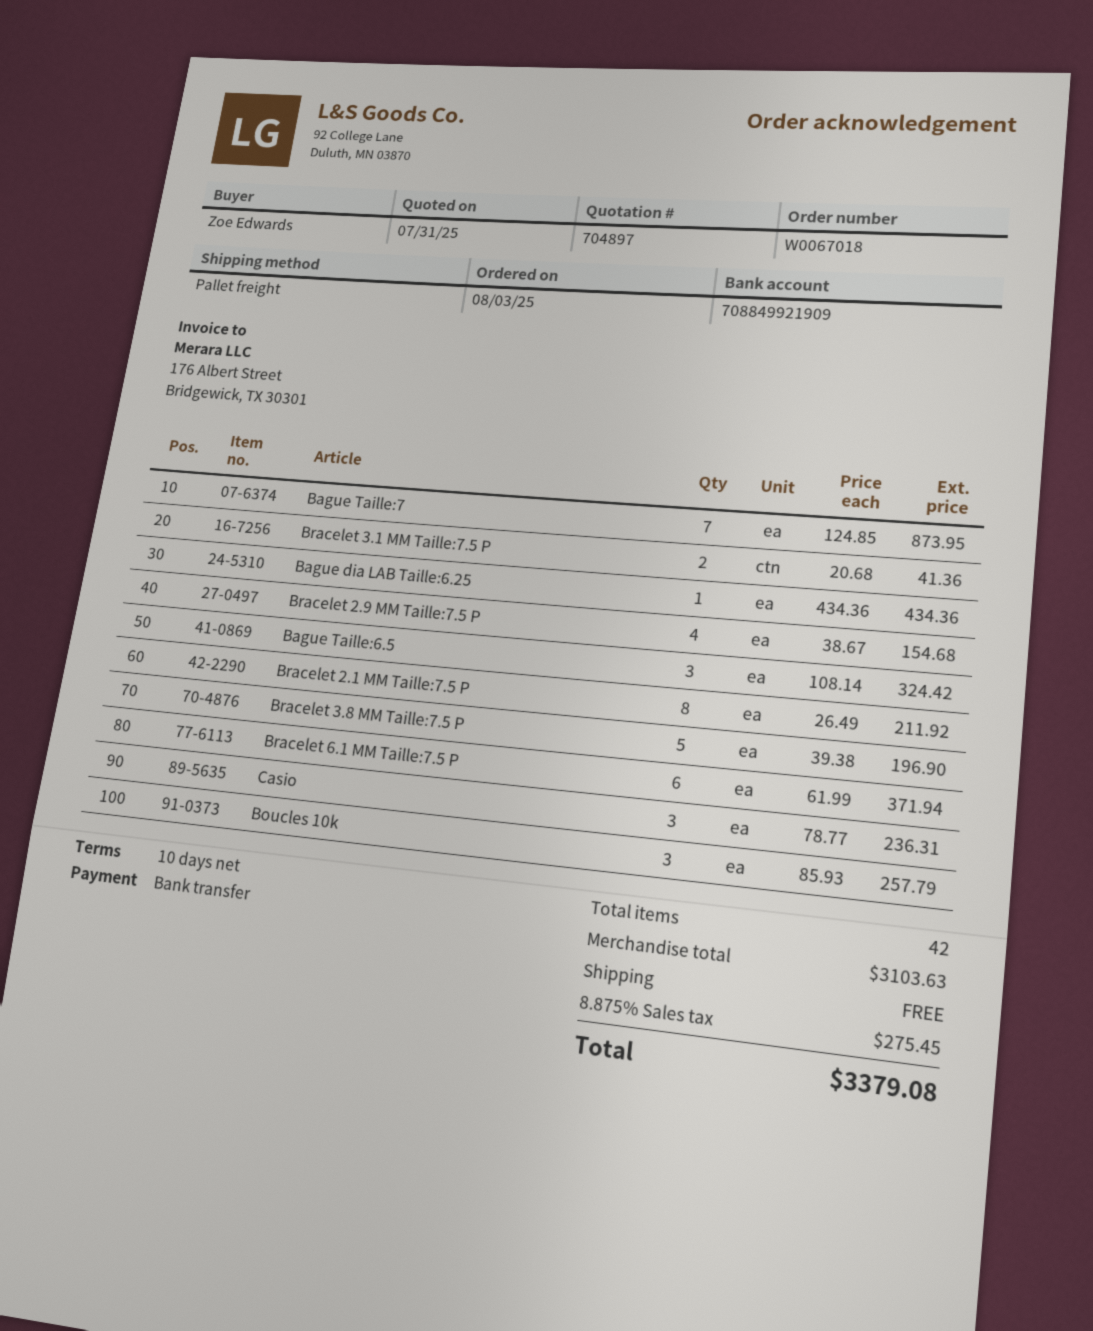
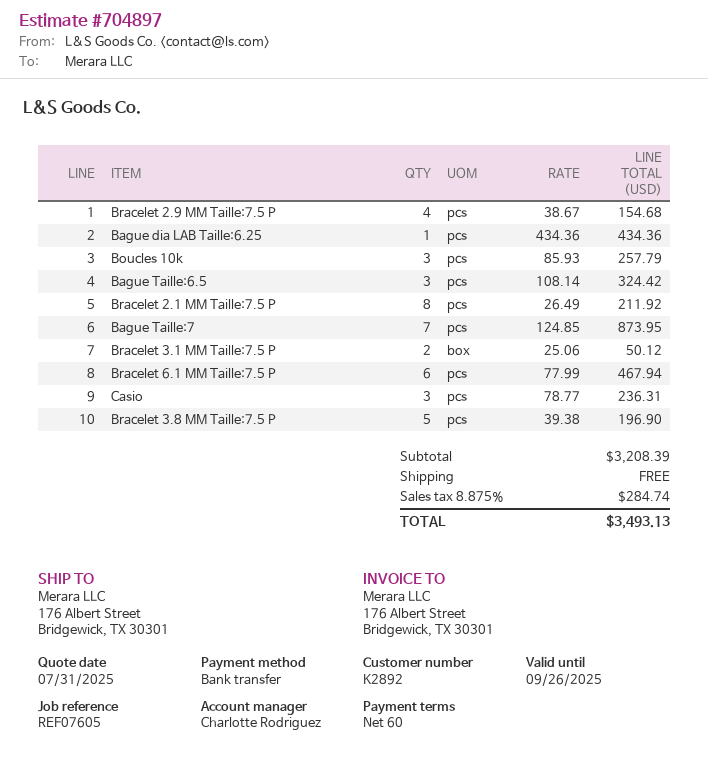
payment terms: 10 days -> 60 days
Bracelet 3.1 MM Taille:7.5 P: 2 x 20.68 = 41.36 -> 2 x 25.06 = 50.12
Bracelet 6.1 MM Taille:7.5 P: 6 x 61.99 = 371.94 -> 6 x 77.99 = 467.94
subtotal: 3103.63 -> 3208.39
tax: 8.875% = 275.45 -> 8.875% = 284.74
total: 3379.08 -> 3493.13

